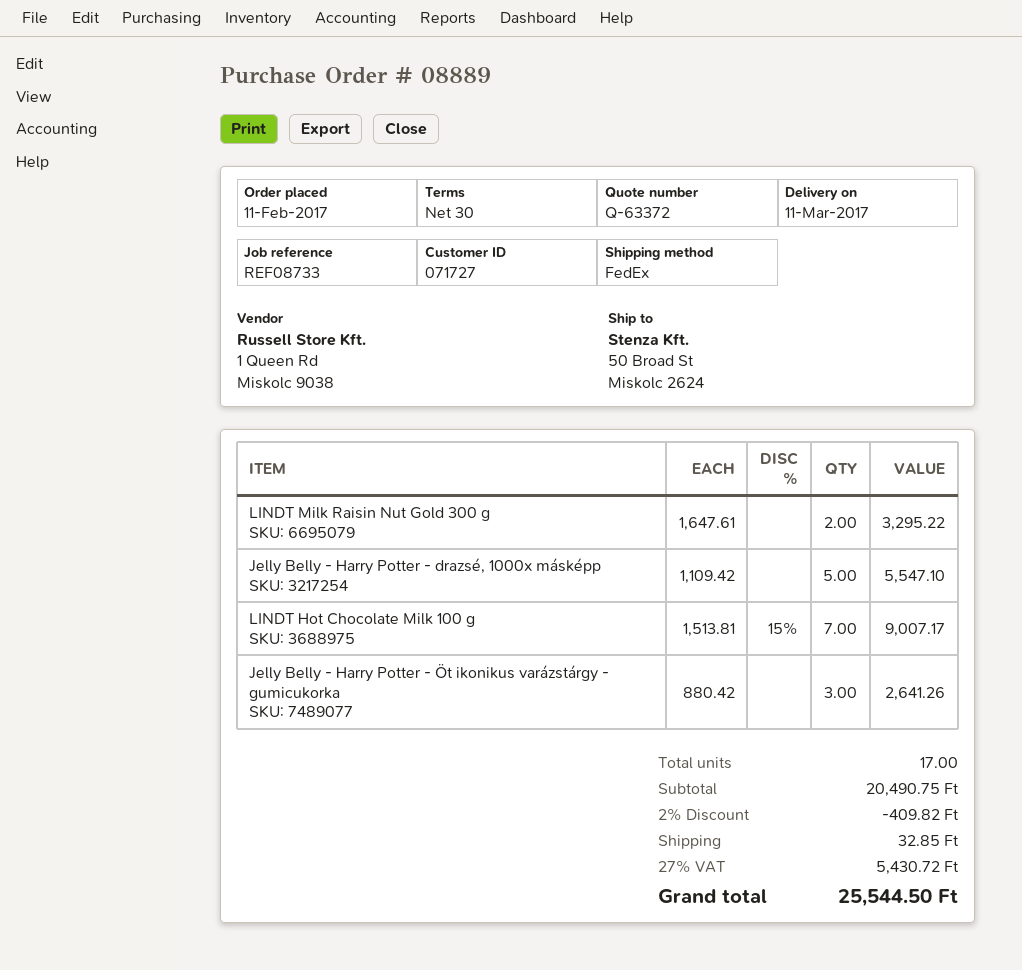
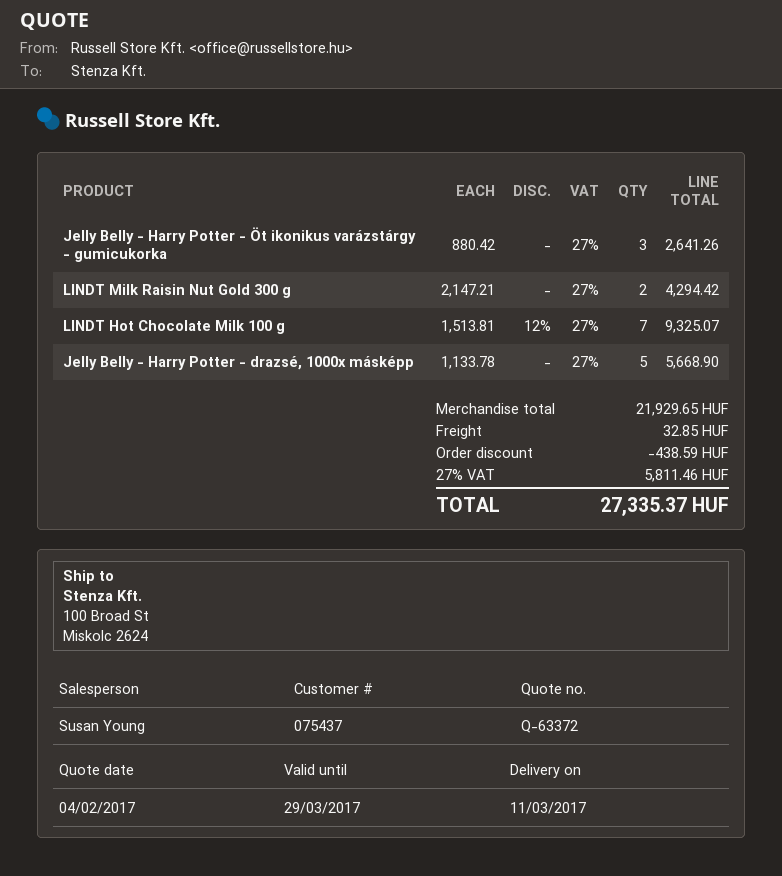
customer number: 071727 -> 075437
ship to: 50 Broad St, Miskolc 2624 -> 100 Broad St, Miskolc 2624
LINDT Milk Raisin Nut Gold 300 g: 2 x 1647.61 = 3295.22 -> 2 x 2147.21 = 4294.42
Jelly Belly - Harry Potter - drazsé, 1000x másképp: 5 x 1109.42 = 5547.10 -> 5 x 1133.78 = 5668.90
LINDT Hot Chocolate Milk 100 g: 7 x 1513.81 - 15% = 9007.17 -> 7 x 1513.81 - 12% = 9325.07
subtotal: 20490.75 -> 21929.65
discount: 409.82 -> 438.59
tax: 27% = 5430.72 -> 27% = 5811.46
total: 25544.50 -> 27335.37

